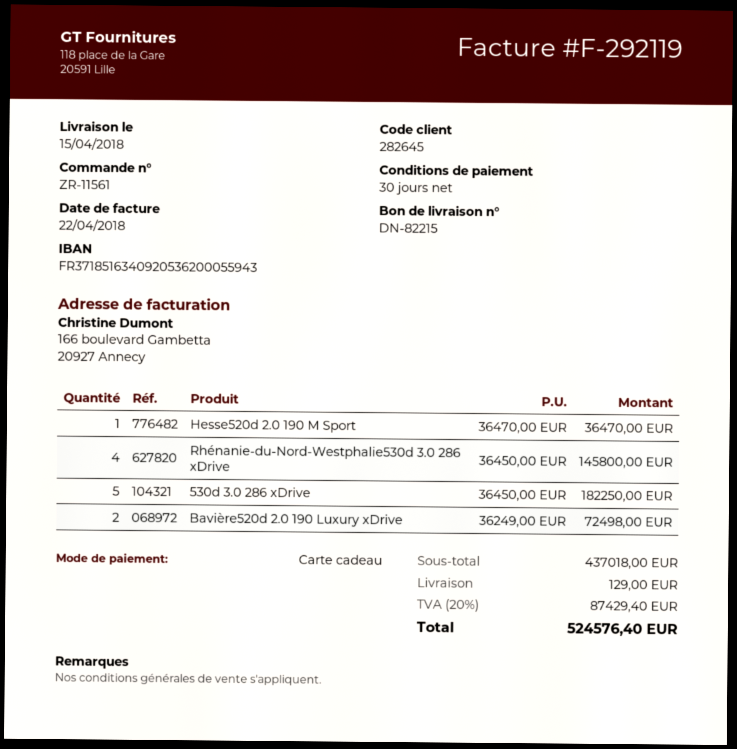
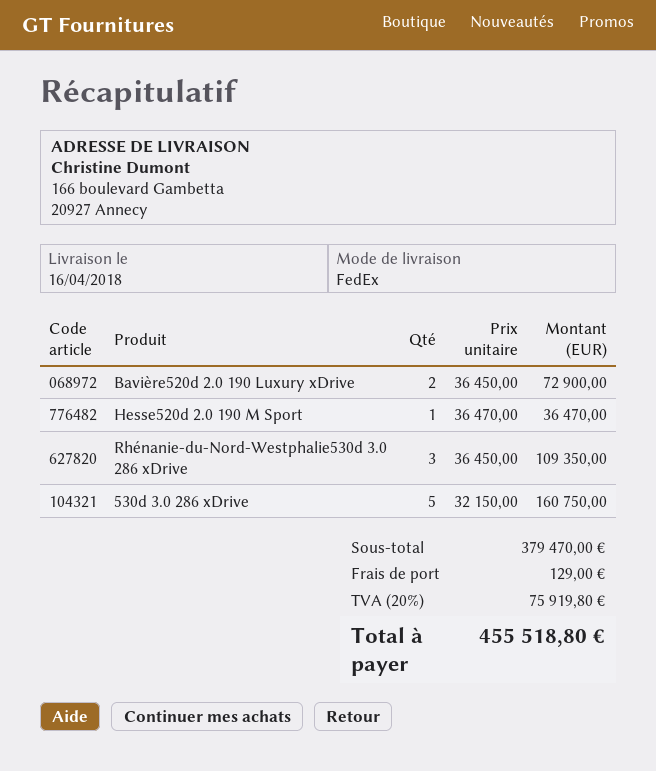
delivery date: 2018-04-15 -> 2018-04-16
Rhénanie-du-Nord-Westphalie530d 3.0 286 xDrive: 4 x 36450.00 = 145800.00 -> 3 x 36450.00 = 109350.00
530d 3.0 286 xDrive: 5 x 36450.00 = 182250.00 -> 5 x 32150.00 = 160750.00
Bavière520d 2.0 190 Luxury xDrive: 2 x 36249.00 = 72498.00 -> 2 x 36450.00 = 72900.00
subtotal: 437018.00 -> 379470.00
tax: 20% = 87429.40 -> 20% = 75919.80
total: 524576.40 -> 455518.80

